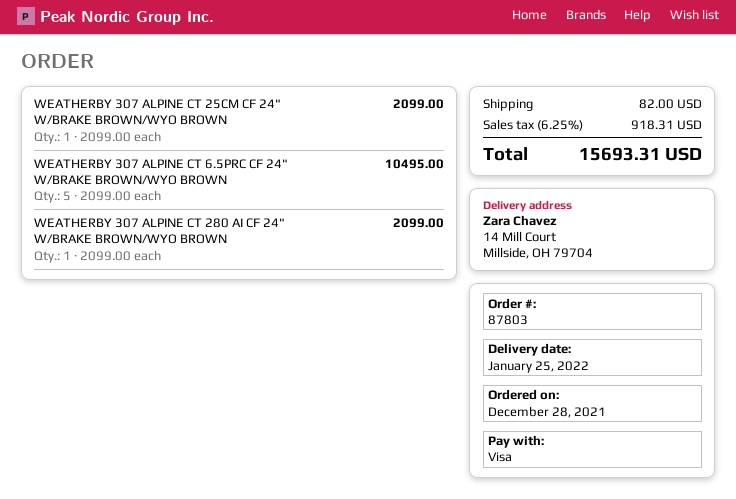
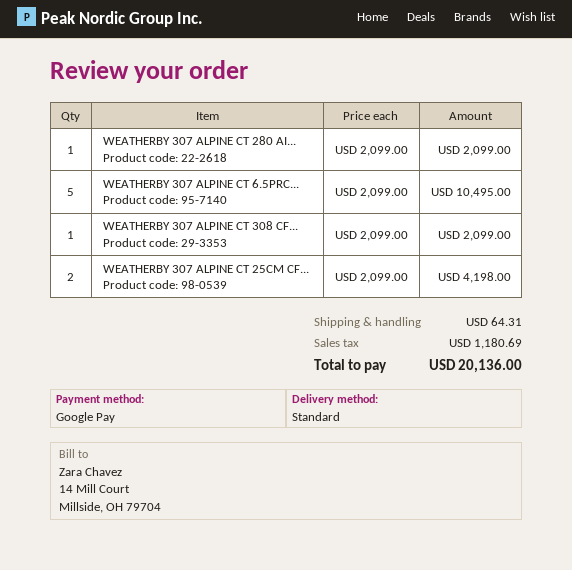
payment method: Visa -> Google Pay
WEATHERBY 307 ALPINE CT 25CM CF 24" W/BRAKE BROWN/WYO BROWN: 1 x 2099.00 = 2099.00 -> 2 x 2099.00 = 4198.00
WEATHERBY 307 ALPINE CT 308 CF...: none -> 1 x 2099.00 = 2099.00
shipping: 82.00 -> 64.31
tax: 918.31 -> 1180.69
total: 15693.31 -> 20136.00

